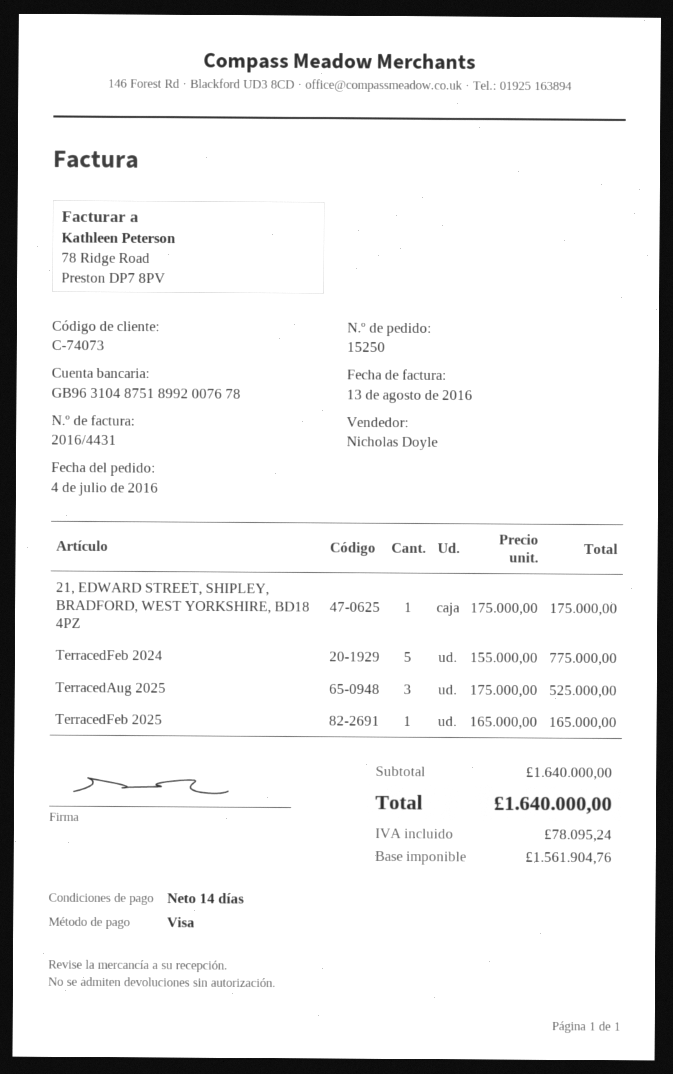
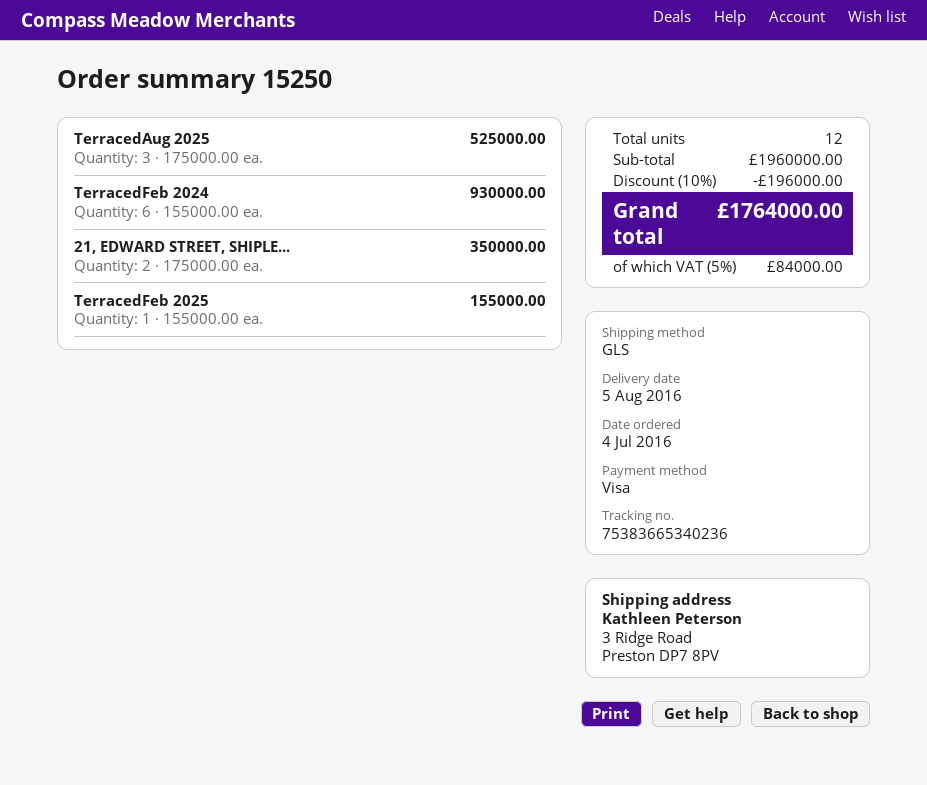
21, EDWARD STREET, SHIPLEY, BRADFORD, WEST YORKSHIRE, BD18 4PZ: 1 x 175000.00 = 175000.00 -> 2 x 175000.00 = 350000.00
TerracedFeb 2024: 5 x 155000.00 = 775000.00 -> 6 x 155000.00 = 930000.00
TerracedFeb 2025: 1 x 165000.00 = 165000.00 -> 1 x 155000.00 = 155000.00
subtotal: 1640000.00 -> 1960000.00
discount: none -> 10% = 196000.00
tax: 78095.24 -> 84000.00
total: 1640000.00 -> 1764000.00

